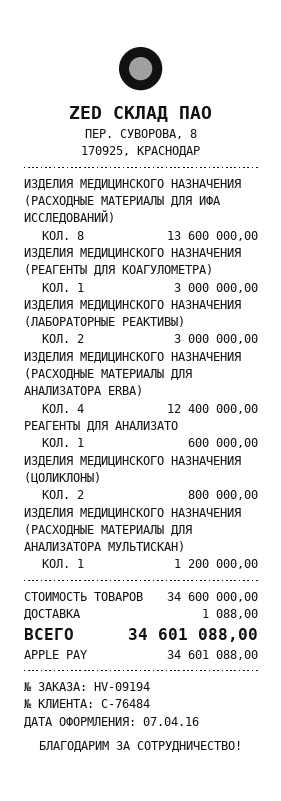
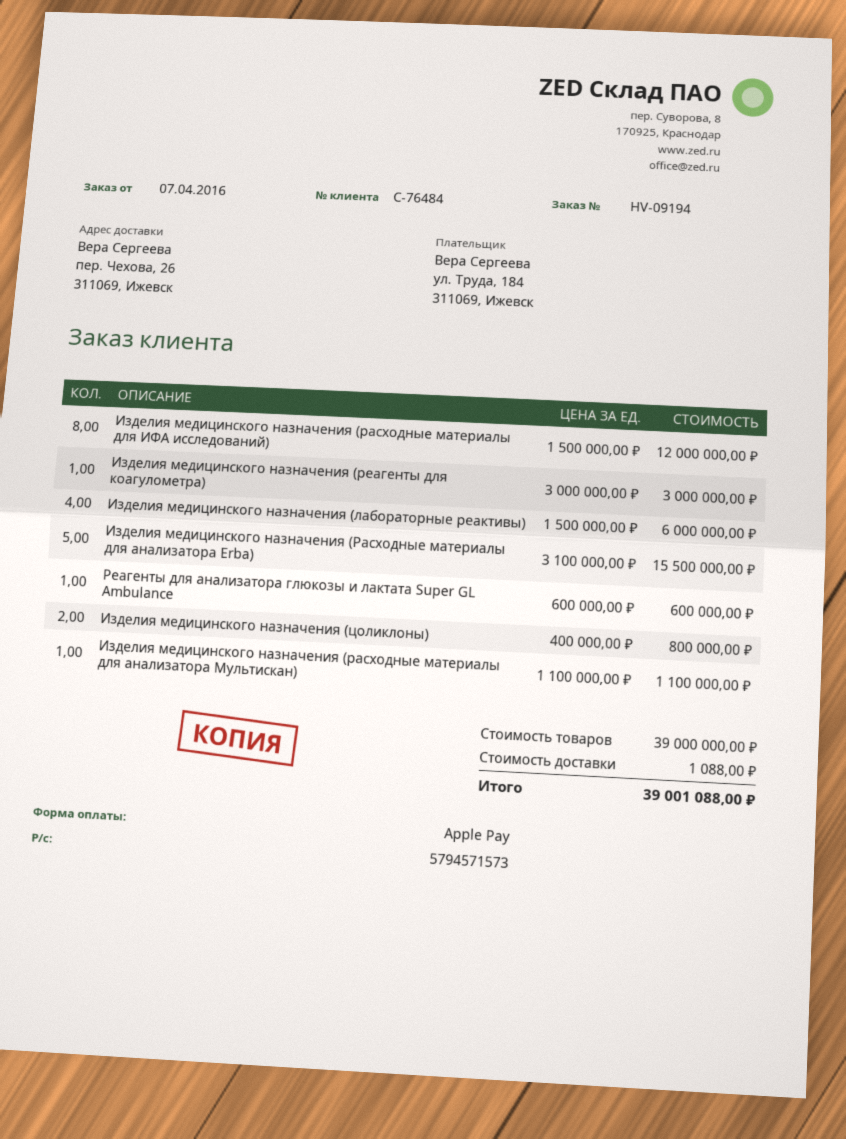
ИЗДЕЛИЯ МЕДИЦИНСКОГО НАЗНАЧЕНИЯ (РАСХОДНЫЕ МАТЕРИАЛЫ ДЛЯ ИФА ИССЛЕДОВАНИЙ): 8 for 13600000.00 -> 8 for 12000000.00
ИЗДЕЛИЯ МЕДИЦИНСКОГО НАЗНАЧЕНИЯ (ЛАБОРАТОРНЫЕ РЕАКТИВЫ): 2 for 3000000.00 -> 4 for 6000000.00
ИЗДЕЛИЯ МЕДИЦИНСКОГО НАЗНАЧЕНИЯ (РАСХОДНЫЕ МАТЕРИАЛЫ ДЛЯ АНАЛИЗАТОРА ERBA): 4 for 12400000.00 -> 5 for 15500000.00
ИЗДЕЛИЯ МЕДИЦИНСКОГО НАЗНАЧЕНИЯ (РАСХОДНЫЕ МАТЕРИАЛЫ ДЛЯ АНАЛИЗАТОРА МУЛЬТИСКАН): 1 for 1200000.00 -> 1 for 1100000.00
subtotal: 34600000.00 -> 39000000.00
total: 34601088.00 -> 39001088.00

